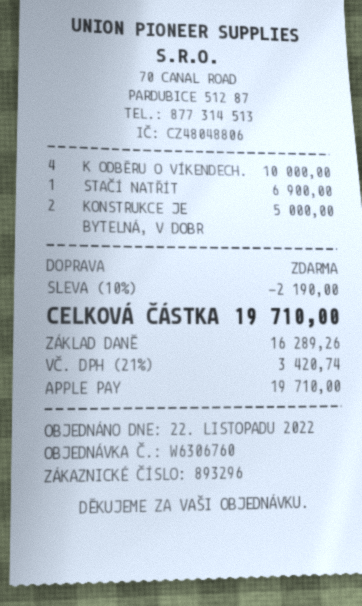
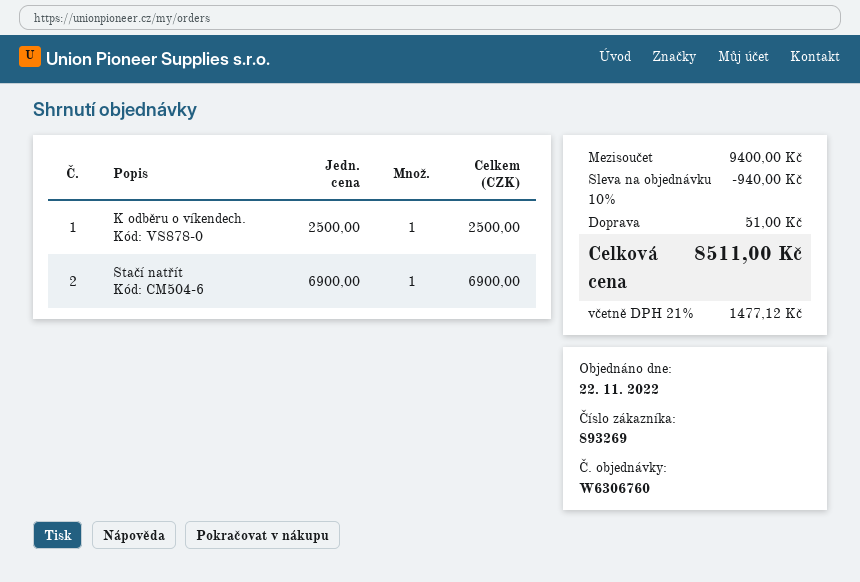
customer number: 893296 -> 893269
K ODBĚRU O VÍKENDECH.: 4 for 10000.00 -> 1 for 2500.00
KONSTRUKCE JE BYTELNÁ, V DOBR: 2 for 5000.00 -> none
discount: 10% = 2190.00 -> 10% = 940.00
shipping: 0.00 -> 51.00
tax: 21% = 3420.74 -> 21% = 1477.12
total: 19710.00 -> 8511.00

